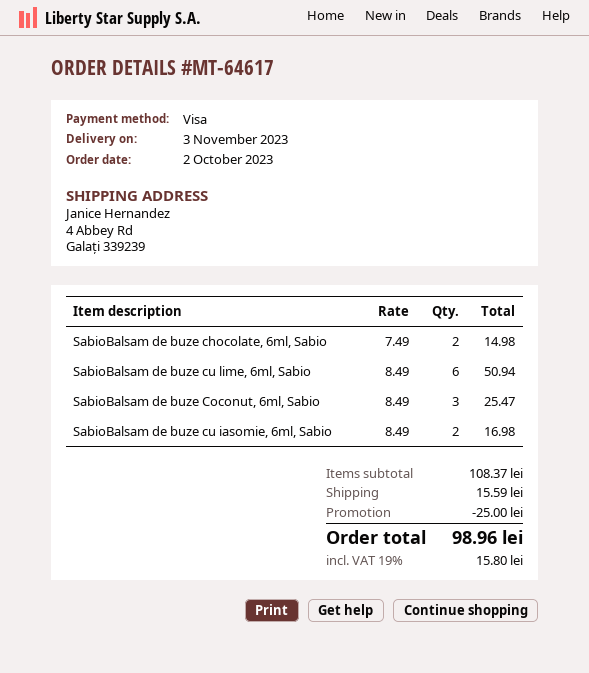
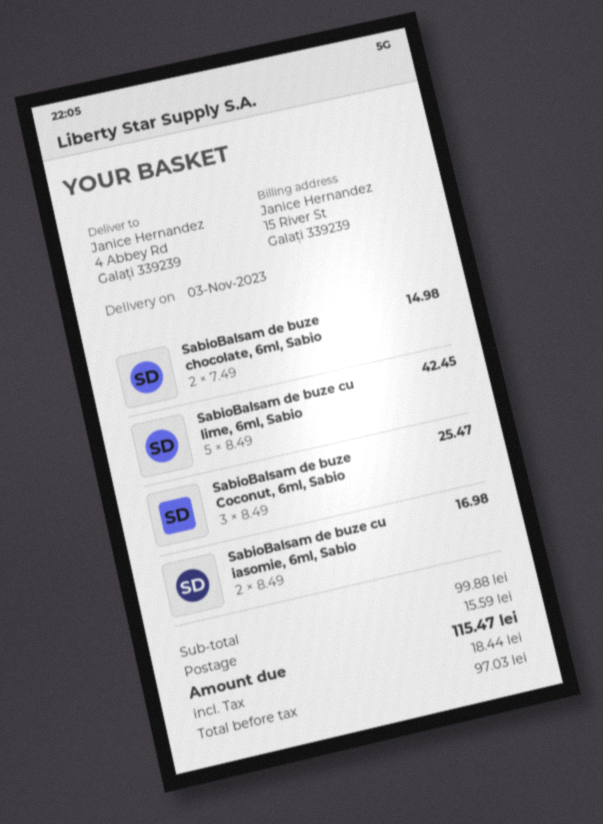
SabioBalsam de buze cu lime, 6ml, Sabio: 6 x 8.49 = 50.94 -> 5 x 8.49 = 42.45
subtotal: 108.37 -> 99.88
discount: 25.00 -> none
tax: 15.80 -> 18.44
total: 98.96 -> 115.47

